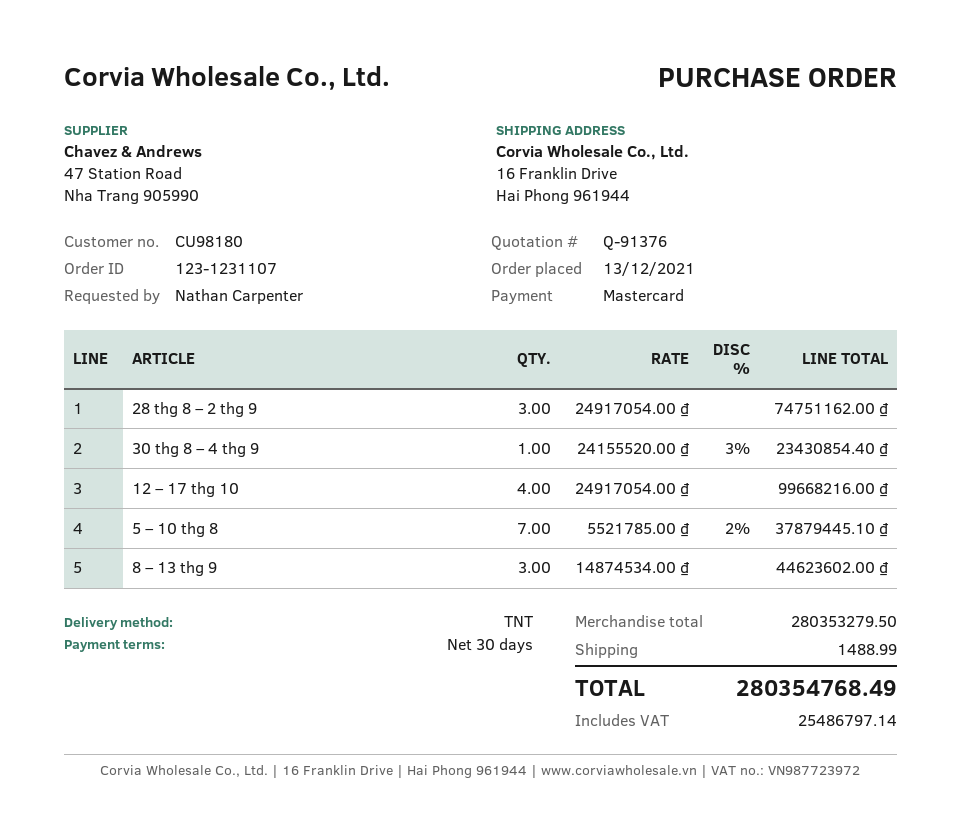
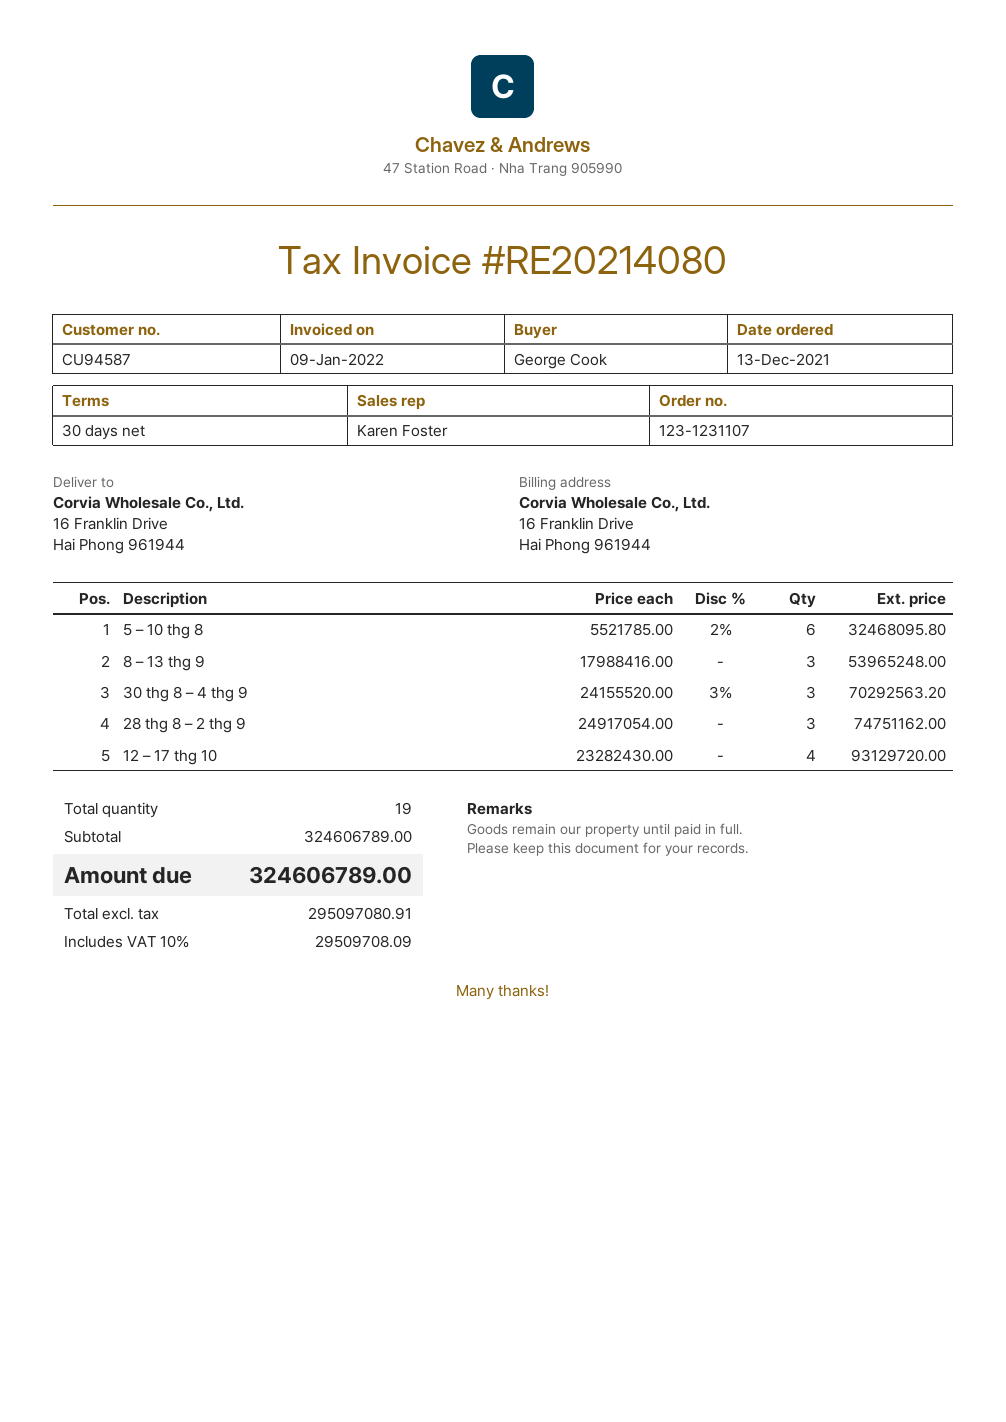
customer number: CU98180 -> CU94587
ordered by: Nathan Carpenter -> George Cook
30 thg 8 – 4 thg 9: 1 x 24155520.00 - 3% = 23430854.40 -> 3 x 24155520.00 - 3% = 70292563.20
12 – 17 thg 10: 4 x 24917054.00 = 99668216.00 -> 4 x 23282430.00 = 93129720.00
5 – 10 thg 8: 7 x 5521785.00 - 2% = 37879445.10 -> 6 x 5521785.00 - 2% = 32468095.80
8 – 13 thg 9: 3 x 14874534.00 = 44623602.00 -> 3 x 17988416.00 = 53965248.00
subtotal: 280353279.50 -> 324606789.00
shipping: 1488.99 -> none
tax: 25486797.14 -> 29509708.09
total: 280354768.49 -> 324606789.00

